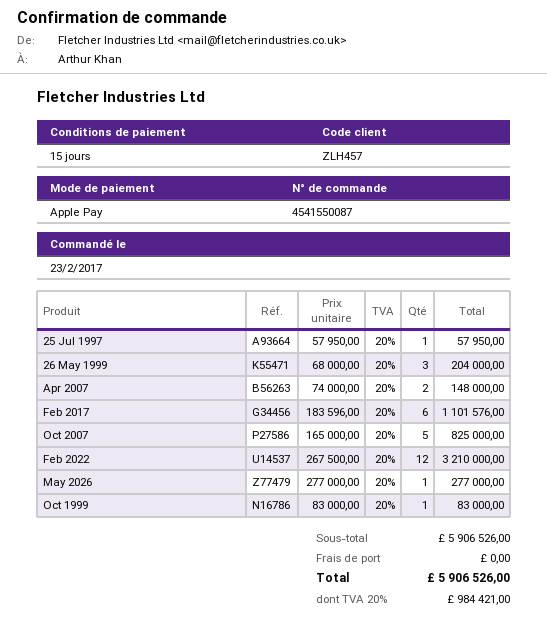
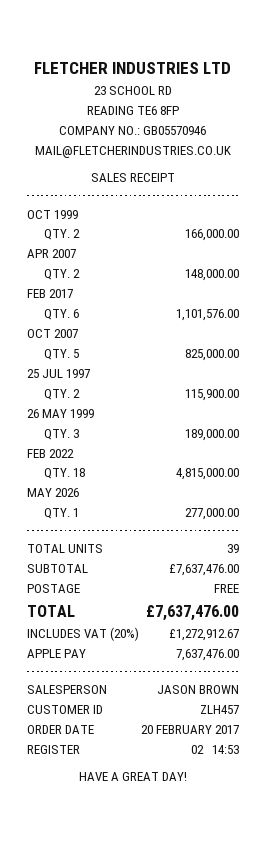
order date: 2017-02-23 -> 2017-02-20
25 Jul 1997: 1 for 57950.00 -> 2 for 115900.00
26 May 1999: 3 for 204000.00 -> 3 for 189000.00
Feb 2022: 12 for 3210000.00 -> 18 for 4815000.00
Oct 1999: 1 for 83000.00 -> 2 for 166000.00
subtotal: 5906526.00 -> 7637476.00
tax: 20% = 984421.00 -> 20% = 1272912.67
total: 5906526.00 -> 7637476.00

